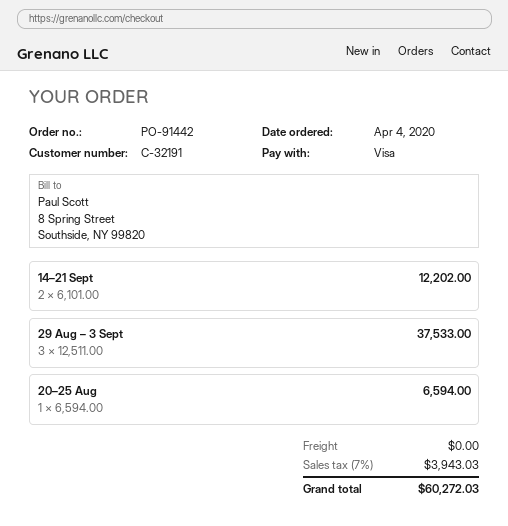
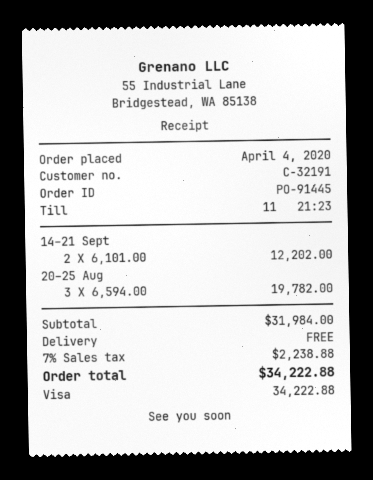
order number: PO-91442 -> PO-91445
29 Aug – 3 Sept: 3 x 12511.00 = 37533.00 -> none
20–25 Aug: 1 x 6594.00 = 6594.00 -> 3 x 6594.00 = 19782.00
tax: 7% = 3943.03 -> 7% = 2238.88
total: 60272.03 -> 34222.88

